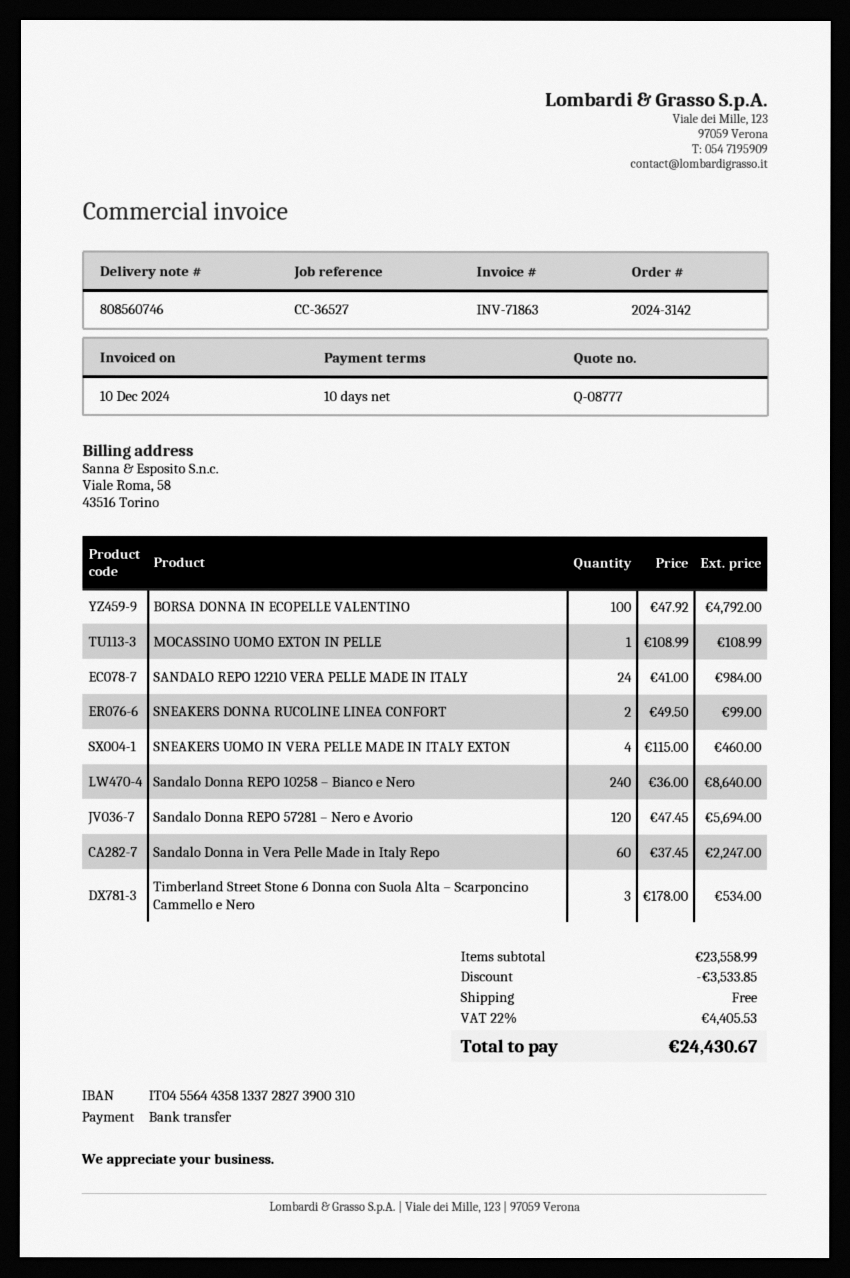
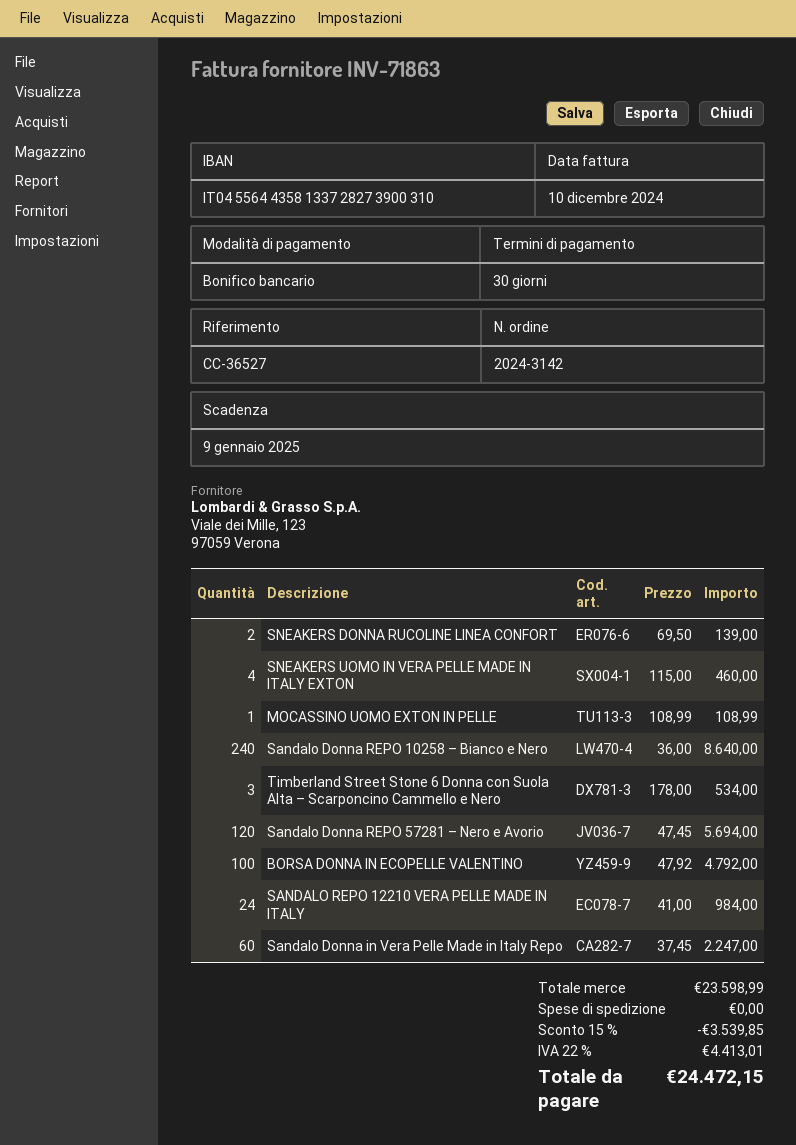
payment terms: 10 days -> 30 days
SNEAKERS DONNA RUCOLINE LINEA CONFORT: 2 x 49.50 = 99.00 -> 2 x 69.50 = 139.00
subtotal: 23558.99 -> 23598.99
discount: 3533.85 -> 3539.85
tax: 22% = 4405.53 -> 22% = 4413.01
total: 24430.67 -> 24472.15

